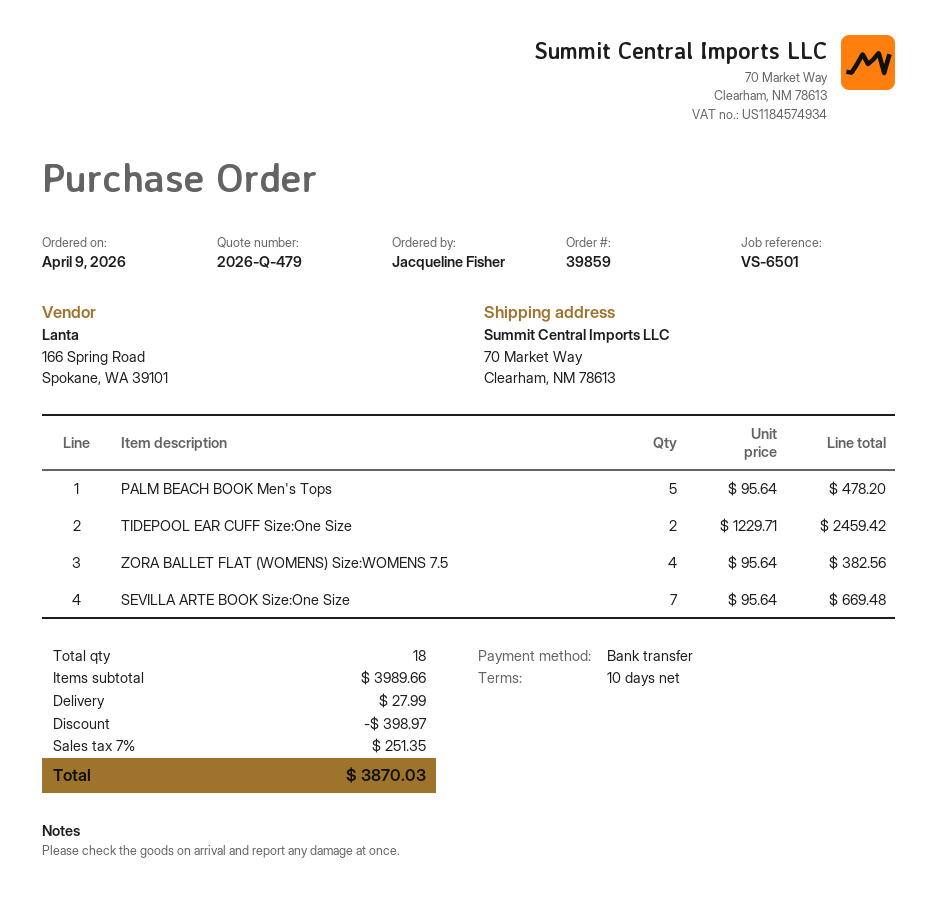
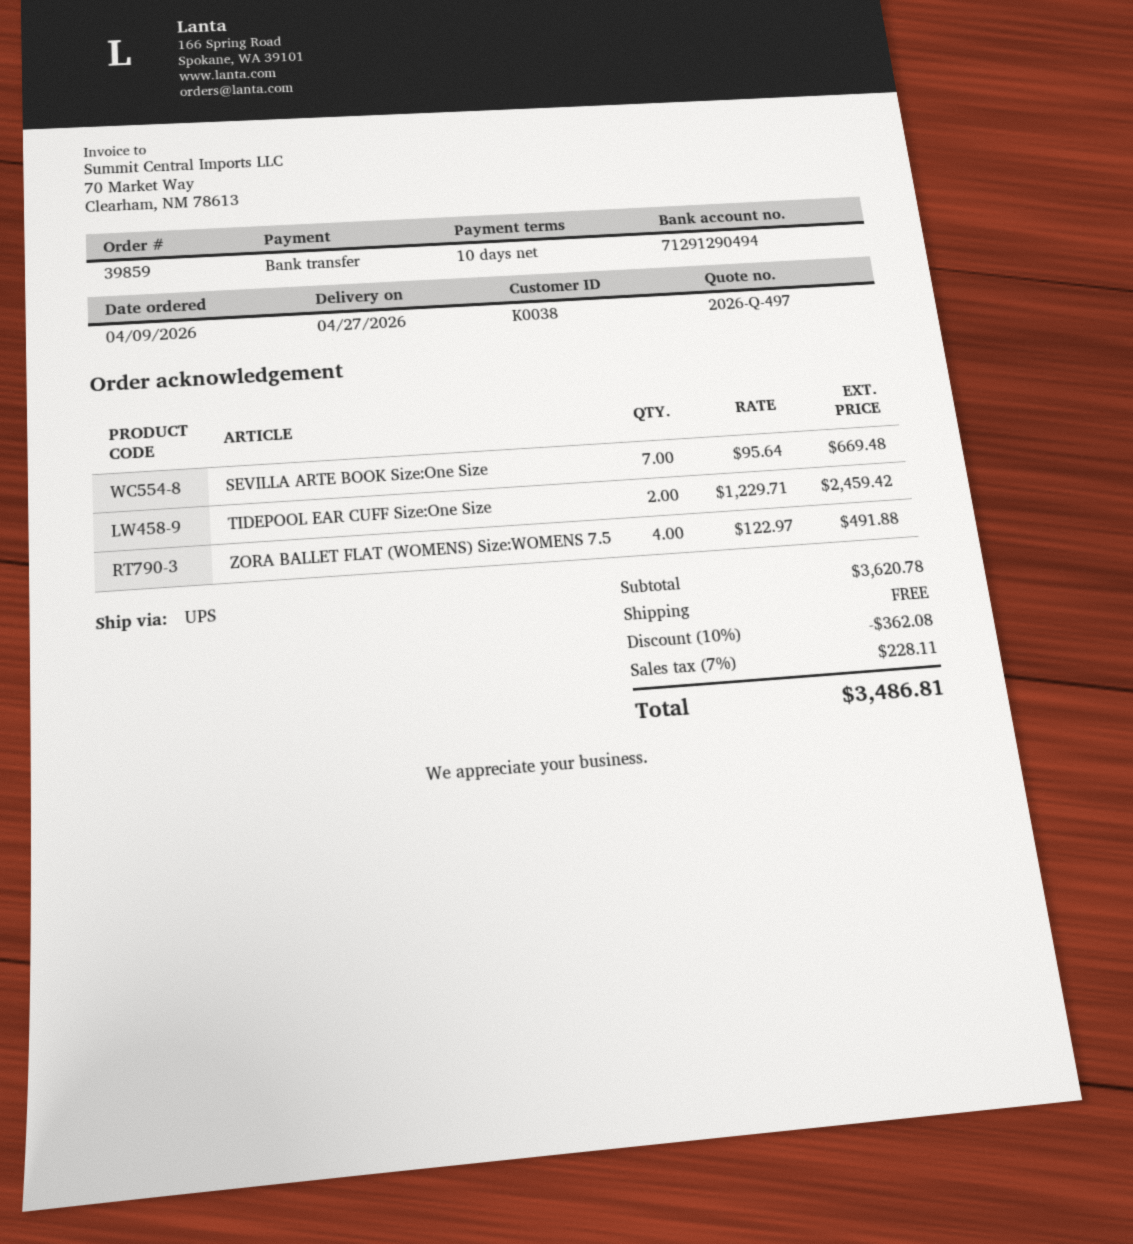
quote number: 2026-Q-479 -> 2026-Q-497
PALM BEACH BOOK Men's Tops: 5 x 95.64 = 478.20 -> none
ZORA BALLET FLAT (WOMENS) Size:WOMENS 7.5: 4 x 95.64 = 382.56 -> 4 x 122.97 = 491.88
subtotal: 3989.66 -> 3620.78
discount: 398.97 -> 362.08
shipping: 27.99 -> 0.00
tax: 7% = 251.35 -> 7% = 228.11
total: 3870.03 -> 3486.81

